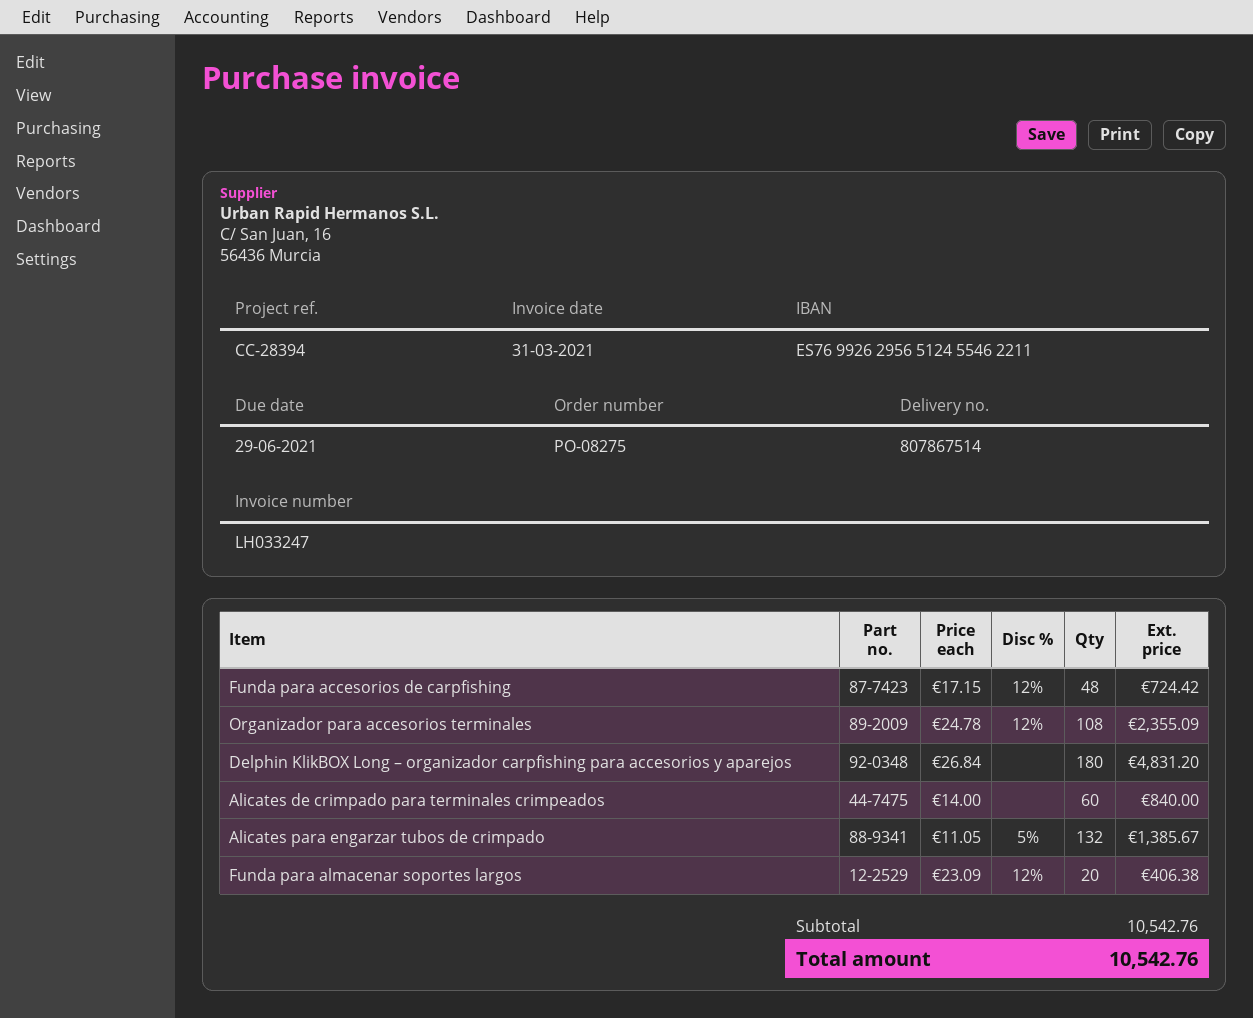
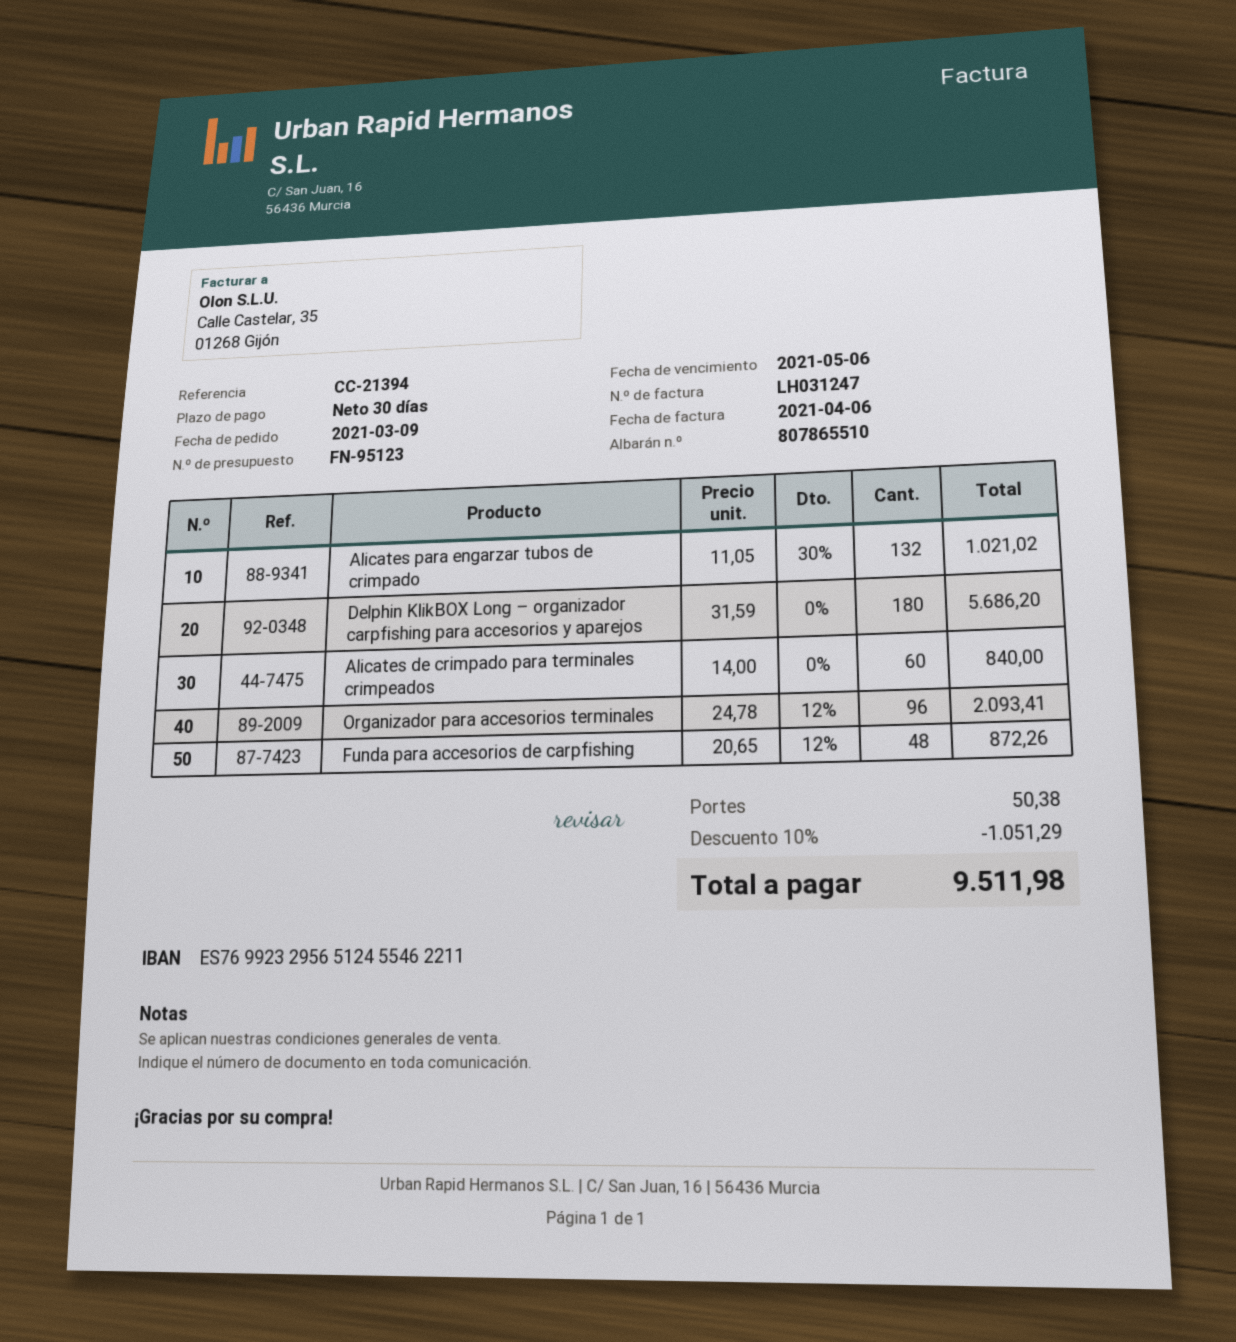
delivery note number: 807867514 -> 807865510
invoice number: LH033247 -> LH031247
invoice date: 2021-03-31 -> 2021-04-06
due date: 2021-06-29 -> 2021-05-06
reference: CC-28394 -> CC-21394
bank account: ES7699262956512455462211 -> ES7699232956512455462211
Funda para accesorios de carpfishing: 48 x 17.15 - 12% = 724.42 -> 48 x 20.65 - 12% = 872.26
Organizador para accesorios terminales: 108 x 24.78 - 12% = 2355.09 -> 96 x 24.78 - 12% = 2093.41
Delphin KlikBOX Long – organizador carpfishing para accesorios y aparejos: 180 x 26.84 = 4831.20 -> 180 x 31.59 = 5686.20
Alicates para engarzar tubos de crimpado: 132 x 11.05 - 5% = 1385.67 -> 132 x 11.05 - 30% = 1021.02
Funda para almacenar soportes largos: 20 x 23.09 - 12% = 406.38 -> none
discount: none -> 10% = 1051.29
shipping: none -> 50.38
total: 10542.76 -> 9511.98

